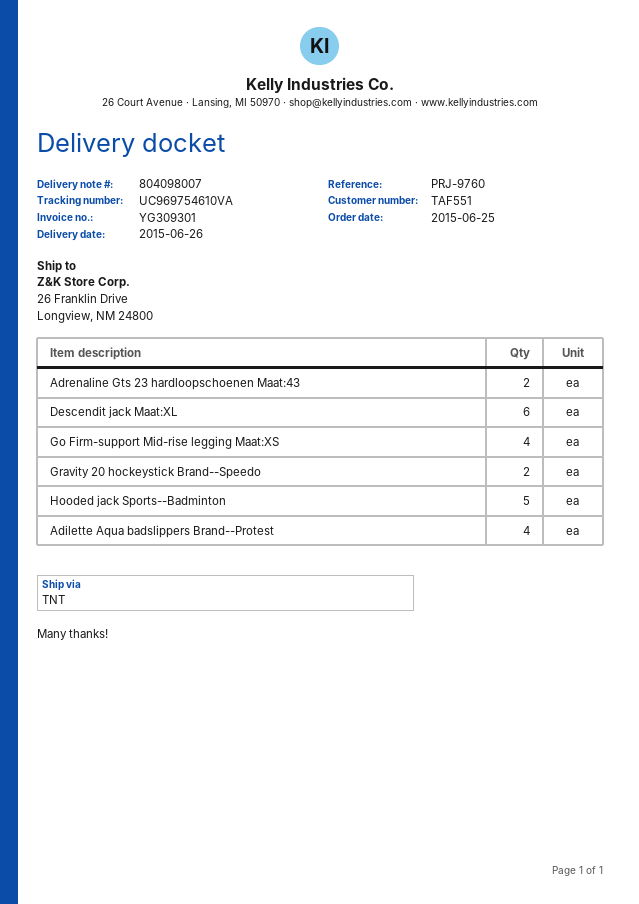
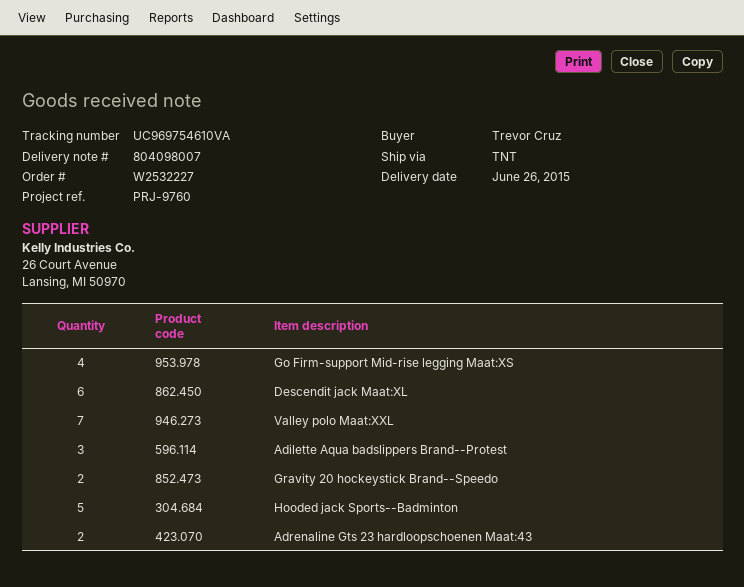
Adilette Aqua badslippers Brand--Protest: 4 -> 3
Valley polo Maat:XXL: none -> 7

